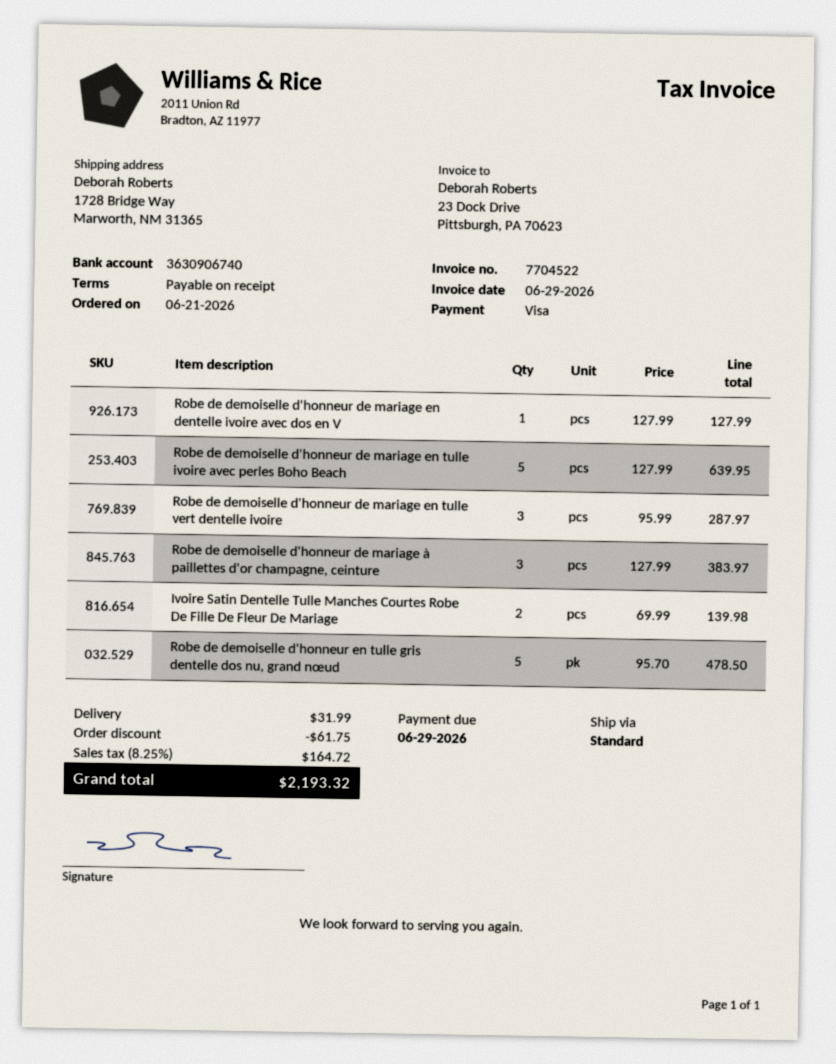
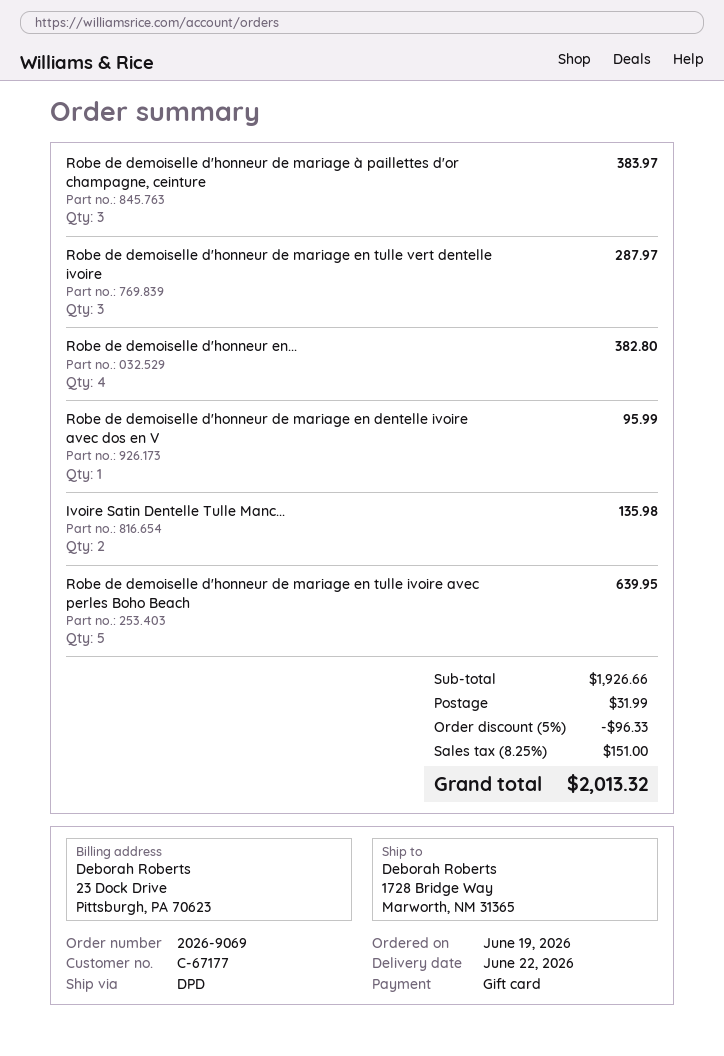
order date: 2026-06-21 -> 2026-06-19
payment method: Visa -> gift card
shipping method: standard -> DPD
Robe de demoiselle d'honneur de mariage en dentelle ivoire avec dos en V: 1 for 127.99 -> 1 for 95.99
Ivoire Satin Dentelle Tulle Manches Courtes Robe De Fille De Fleur De Mariage: 2 for 139.98 -> 2 for 135.98
Robe de demoiselle d'honneur en tulle gris dentelle dos nu, grand nœud: 5 for 478.50 -> 4 for 382.80
discount: 61.75 -> 96.33
tax: 8.25% = 164.72 -> 8.25% = 151.00
total: 2193.32 -> 2013.32

